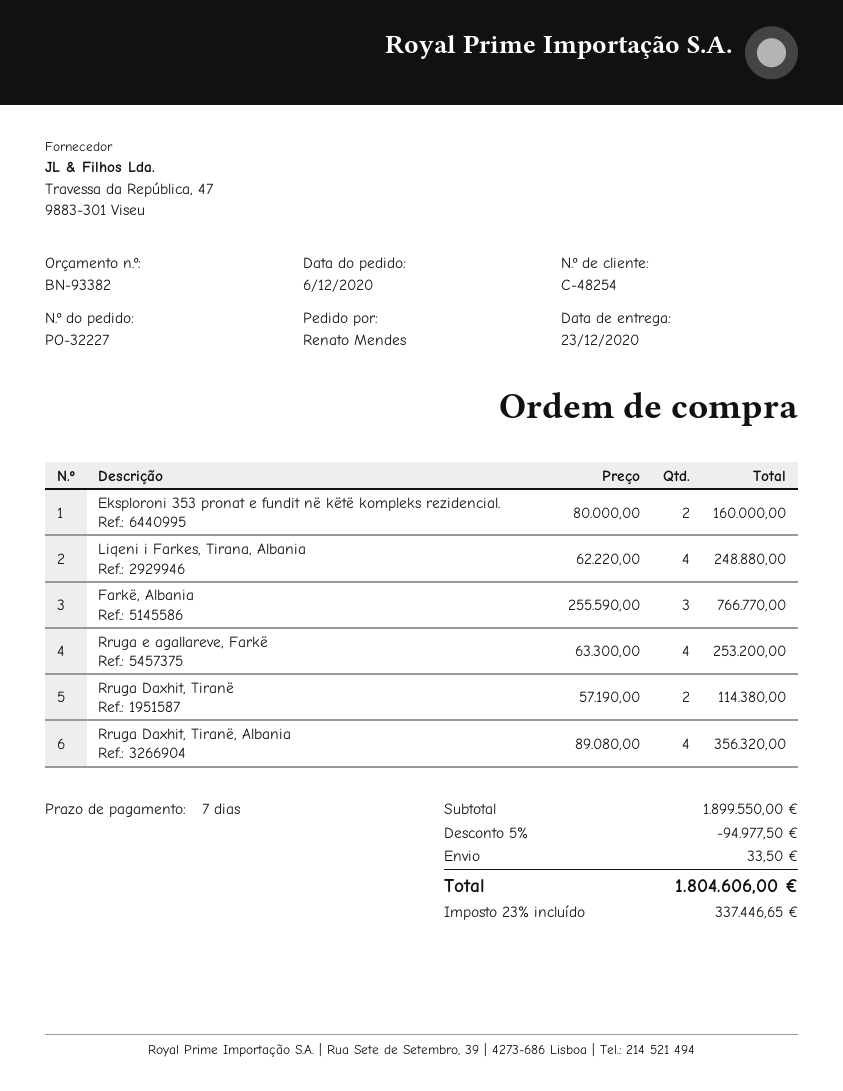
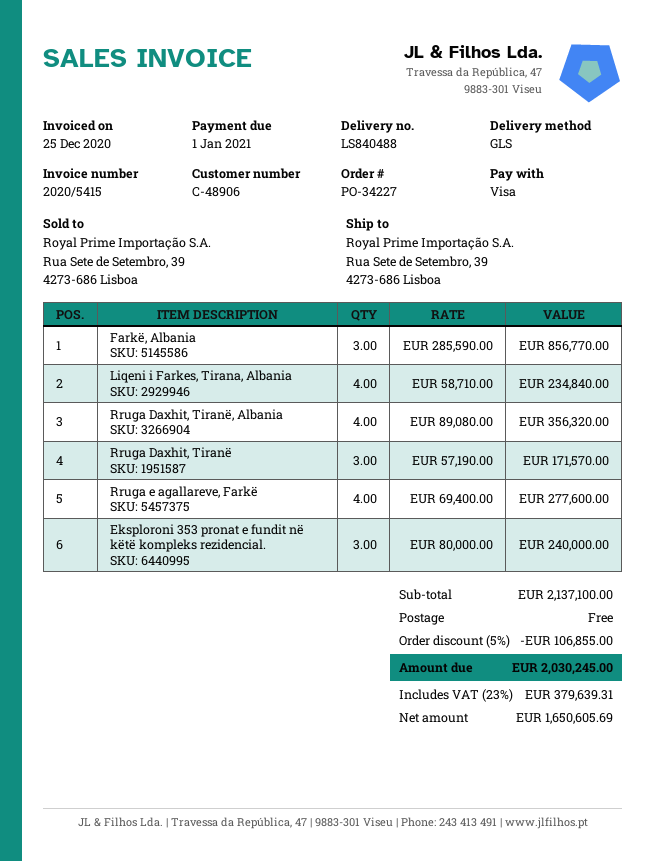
order number: PO-32227 -> PO-34227
customer number: C-48254 -> C-48906
Eksploroni 353 pronat e fundit në këtë kompleks rezidencial.: 2 x 80000.00 = 160000.00 -> 3 x 80000.00 = 240000.00
Liqeni i Farkes, Tirana, Albania: 4 x 62220.00 = 248880.00 -> 4 x 58710.00 = 234840.00
Farkë, Albania: 3 x 255590.00 = 766770.00 -> 3 x 285590.00 = 856770.00
Rruga e agallareve, Farkë: 4 x 63300.00 = 253200.00 -> 4 x 69400.00 = 277600.00
Rruga Daxhit, Tiranë: 2 x 57190.00 = 114380.00 -> 3 x 57190.00 = 171570.00
subtotal: 1899550.00 -> 2137100.00
discount: 5% = 94977.50 -> 5% = 106855.00
shipping: 33.50 -> 0.00
tax: 23% = 337446.65 -> 23% = 379639.31
total: 1804606.00 -> 2030245.00

